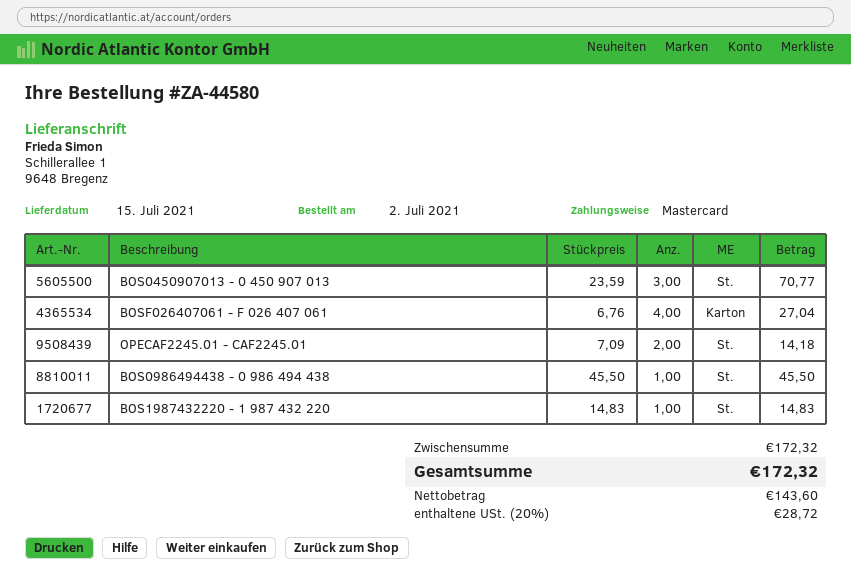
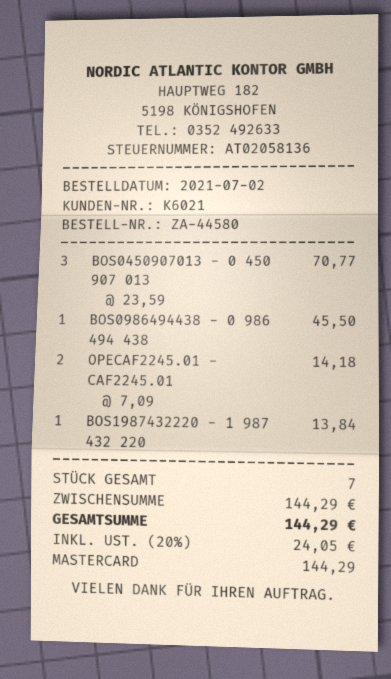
BOSF026407061 - F 026 407 061: 4 x 6.76 = 27.04 -> none
BOS1987432220 - 1 987 432 220: 1 x 14.83 = 14.83 -> 1 x 13.84 = 13.84
subtotal: 172.32 -> 144.29
tax: 20% = 28.72 -> 20% = 24.05
total: 172.32 -> 144.29

